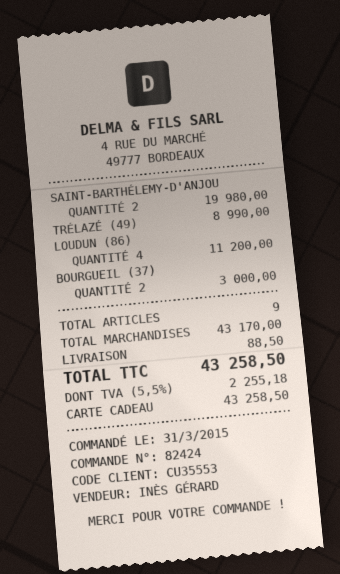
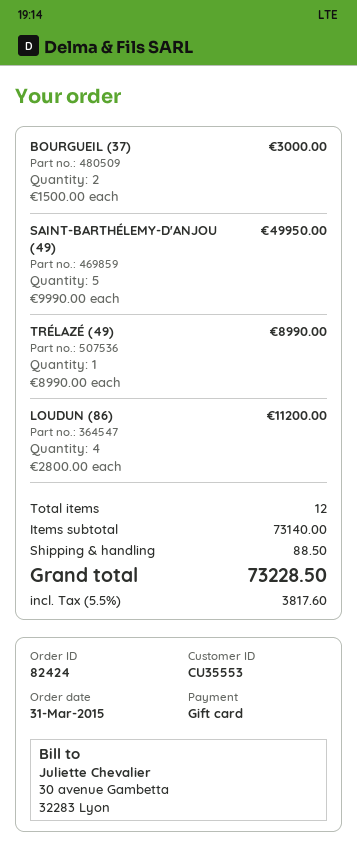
SAINT-BARTHÉLEMY-D'ANJOU: 2 for 19980.00 -> 5 for 49950.00
total quantity: 9 -> 12
subtotal: 43170.00 -> 73140.00
tax: 5.5% = 2255.18 -> 5.5% = 3817.60
total: 43258.50 -> 73228.50

